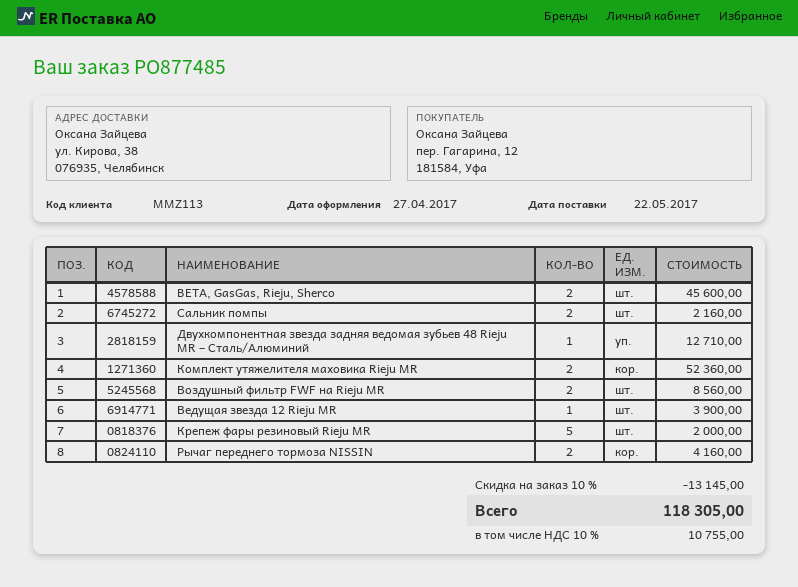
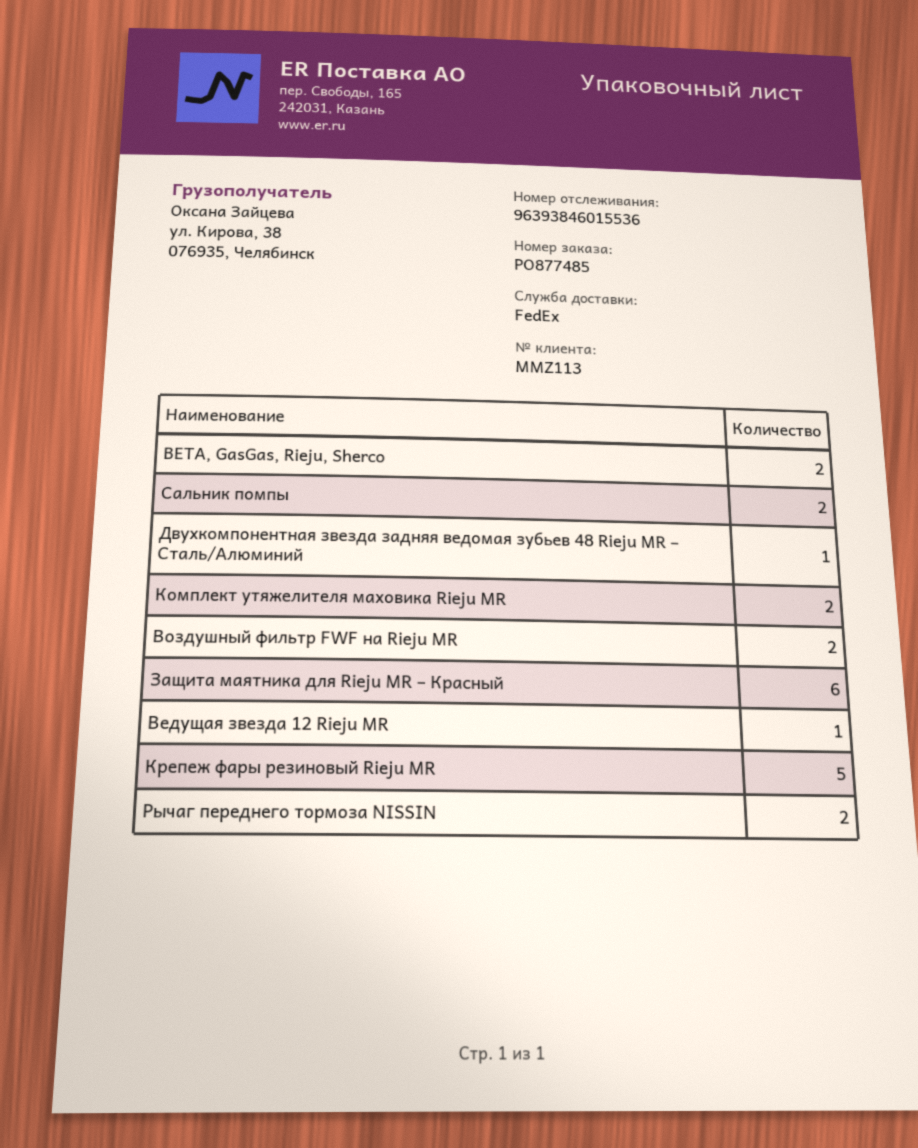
Защита маятника для Rieju MR – Красный: none -> 6

